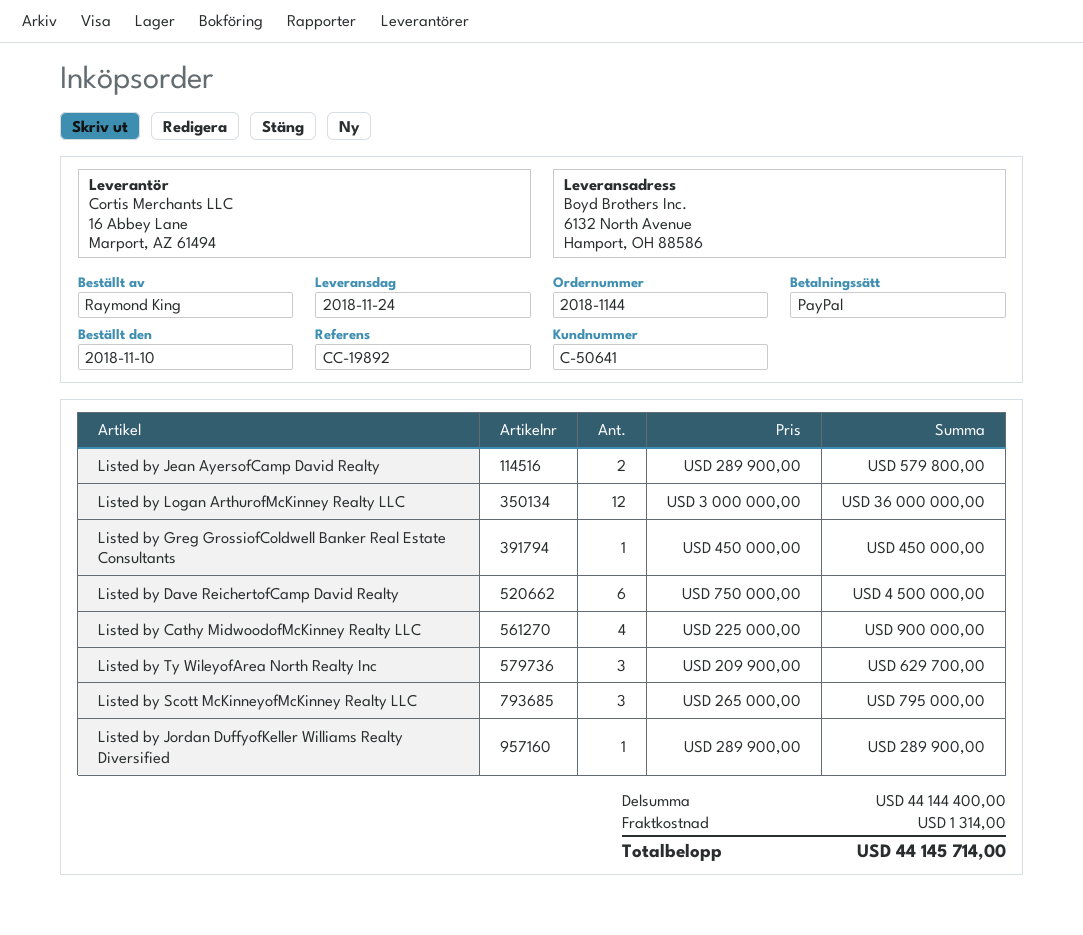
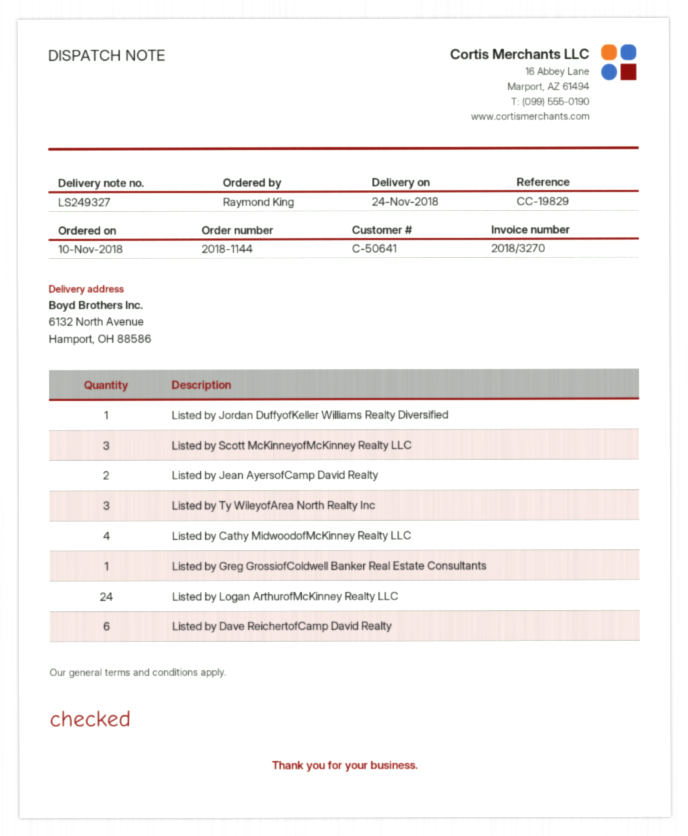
reference: CC-19892 -> CC-19829
Listed by Logan ArthurofMcKinney Realty LLC: 12 -> 24

